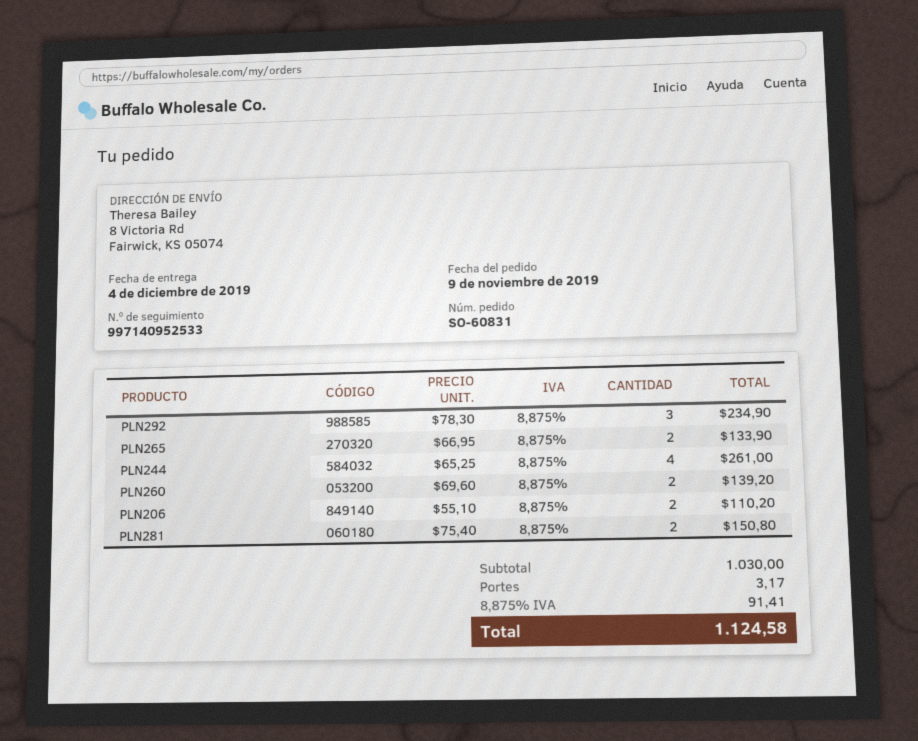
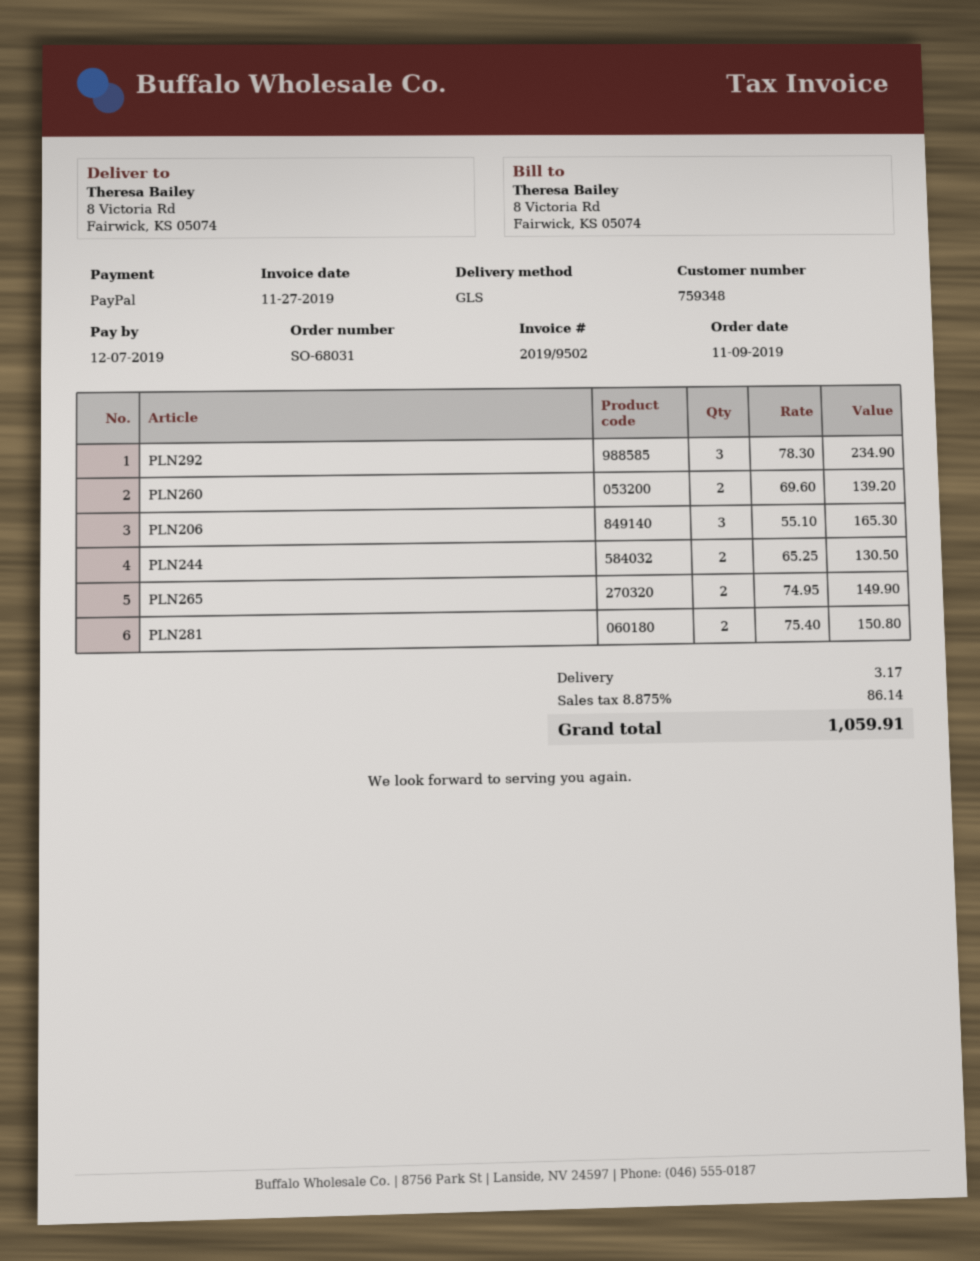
order number: SO-60831 -> SO-68031
PLN265: 2 x 66.95 = 133.90 -> 2 x 74.95 = 149.90
PLN244: 4 x 65.25 = 261.00 -> 2 x 65.25 = 130.50
PLN206: 2 x 55.10 = 110.20 -> 3 x 55.10 = 165.30
tax: 8.875% = 91.41 -> 8.875% = 86.14
total: 1124.58 -> 1059.91

